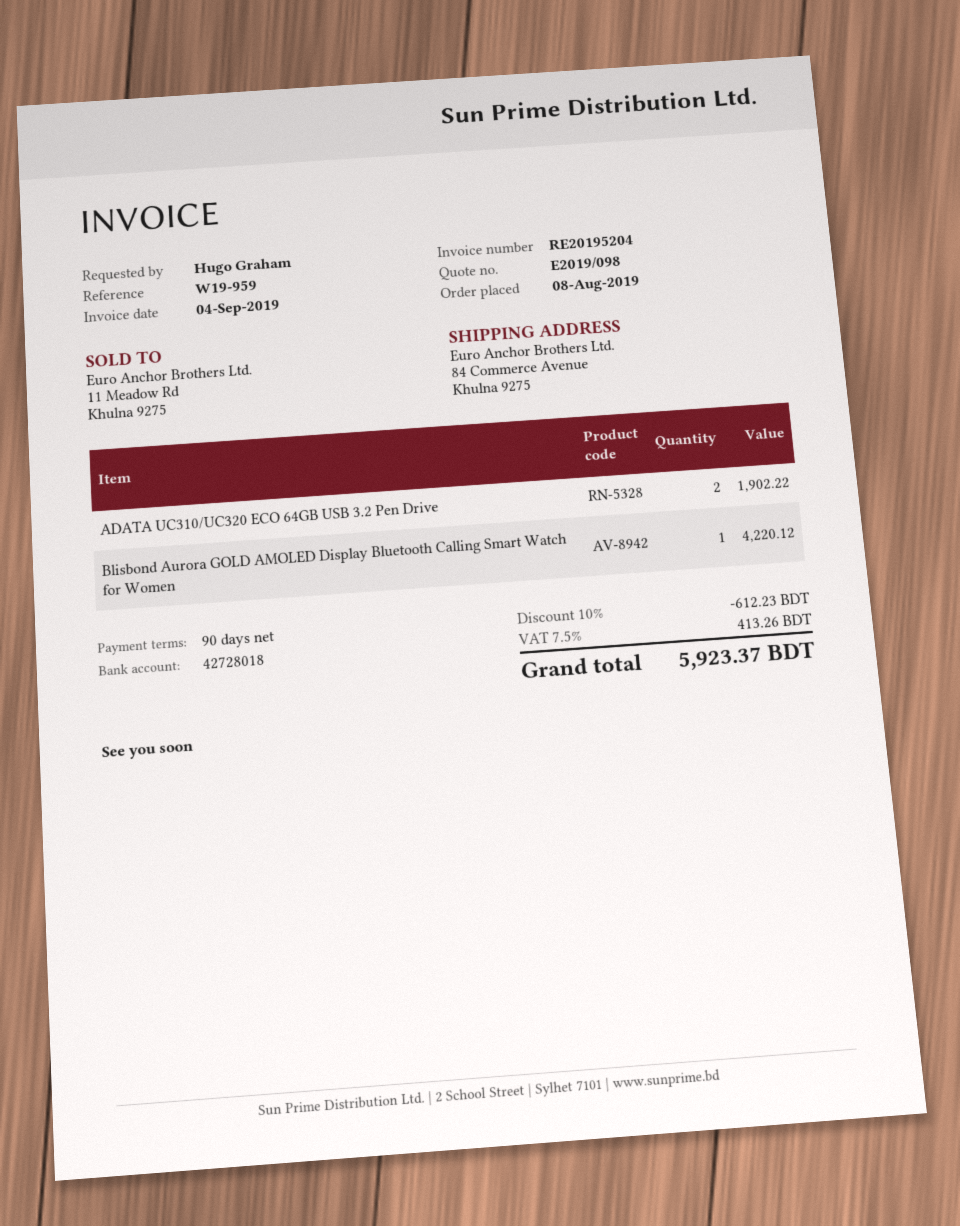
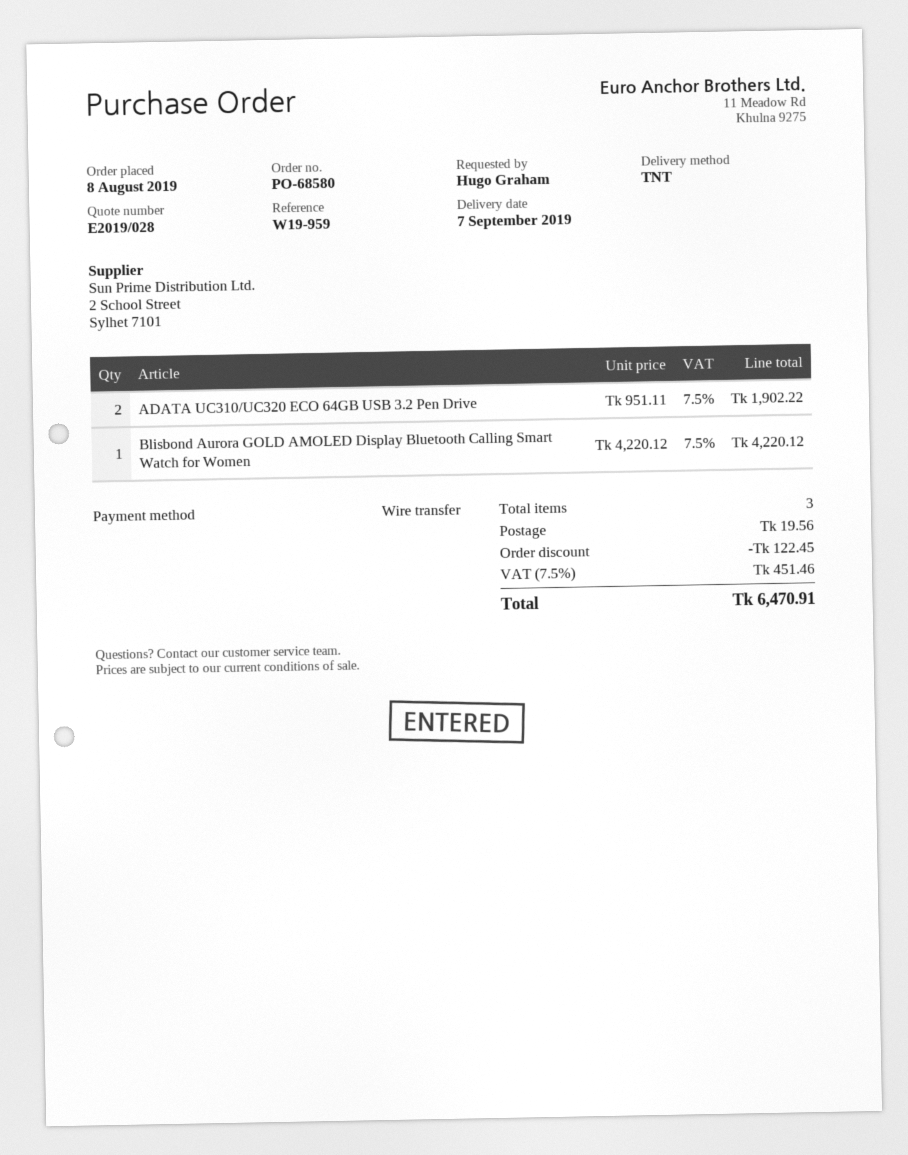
quote number: E2019/098 -> E2019/028
discount: 612.23 -> 122.45
shipping: none -> 19.56
tax: 7.5% = 413.26 -> 7.5% = 451.46
total: 5923.37 -> 6470.91

